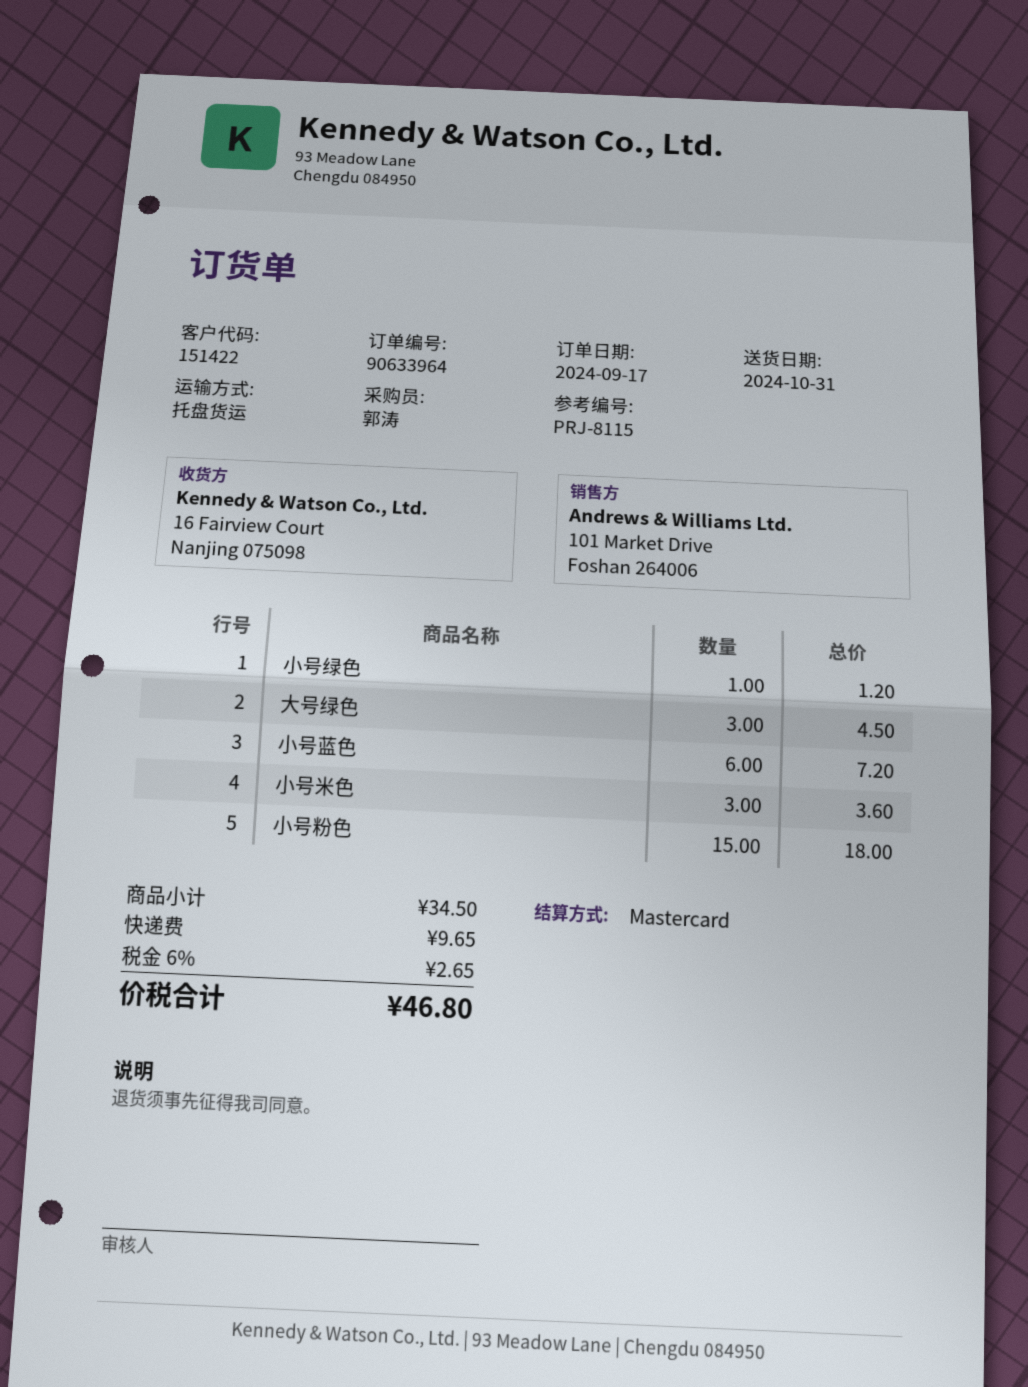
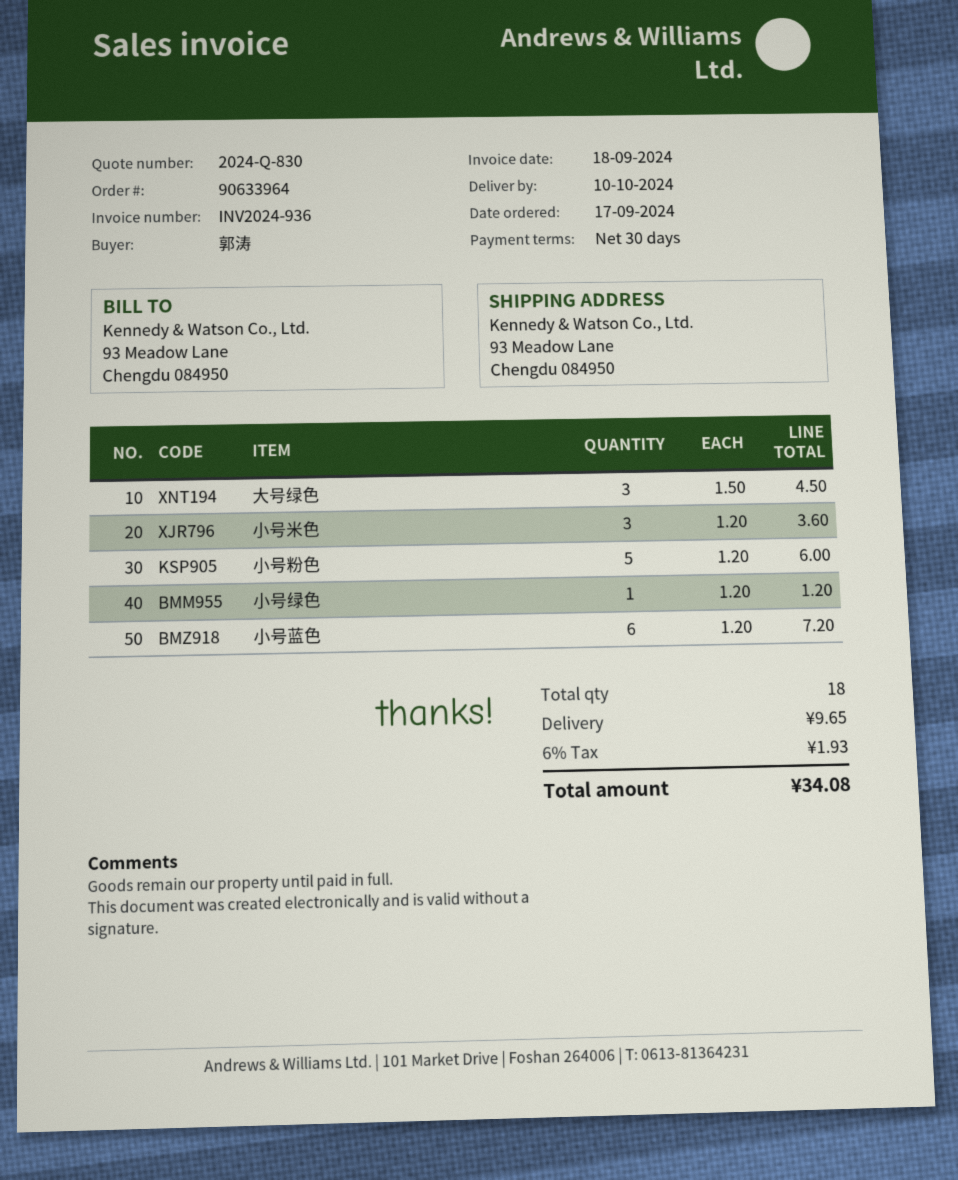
delivery date: 2024-10-31 -> 2024-10-10
ship to: 16 Fairview Court, Nanjing 075098 -> 93 Meadow Lane, Chengdu 084950
小号粉色: 15 for 18.00 -> 5 for 6.00
tax: 6% = 2.65 -> 6% = 1.93
total: 46.80 -> 34.08

